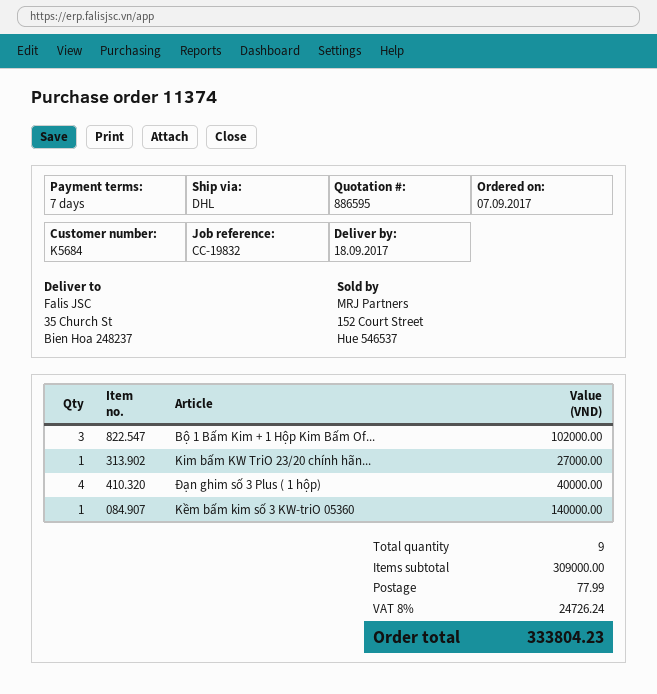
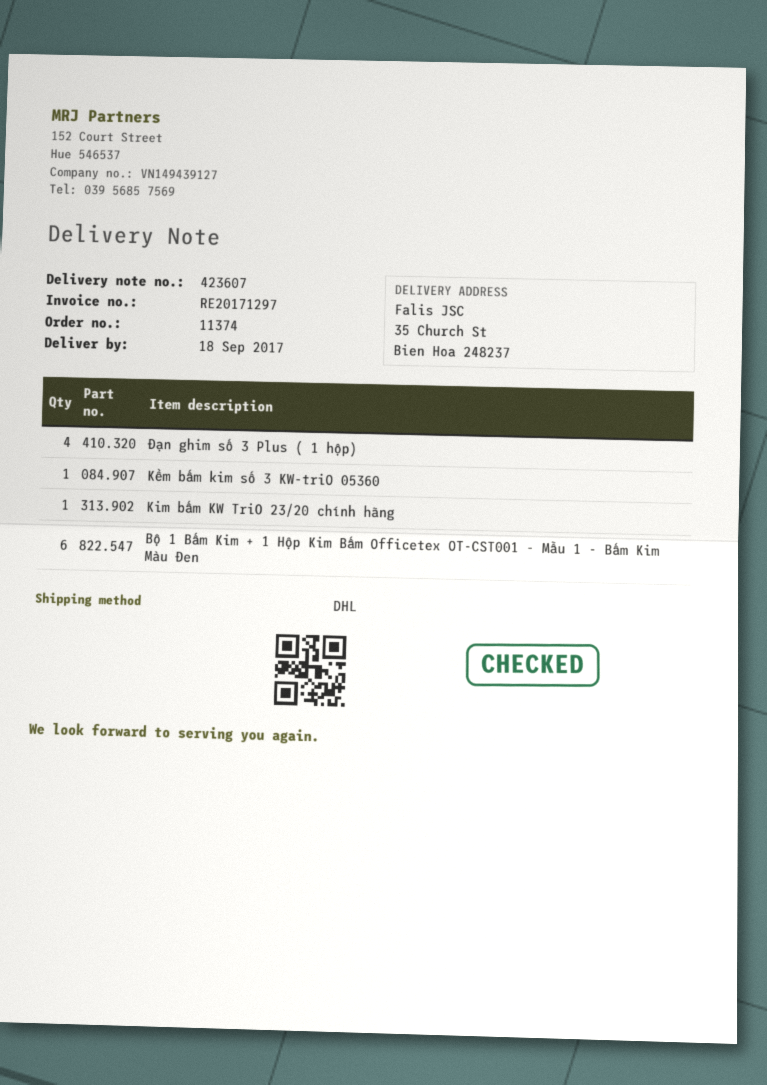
Bộ 1 Bấm Kim + 1 Hộp Kim Bấm Of...: 3 -> 6

